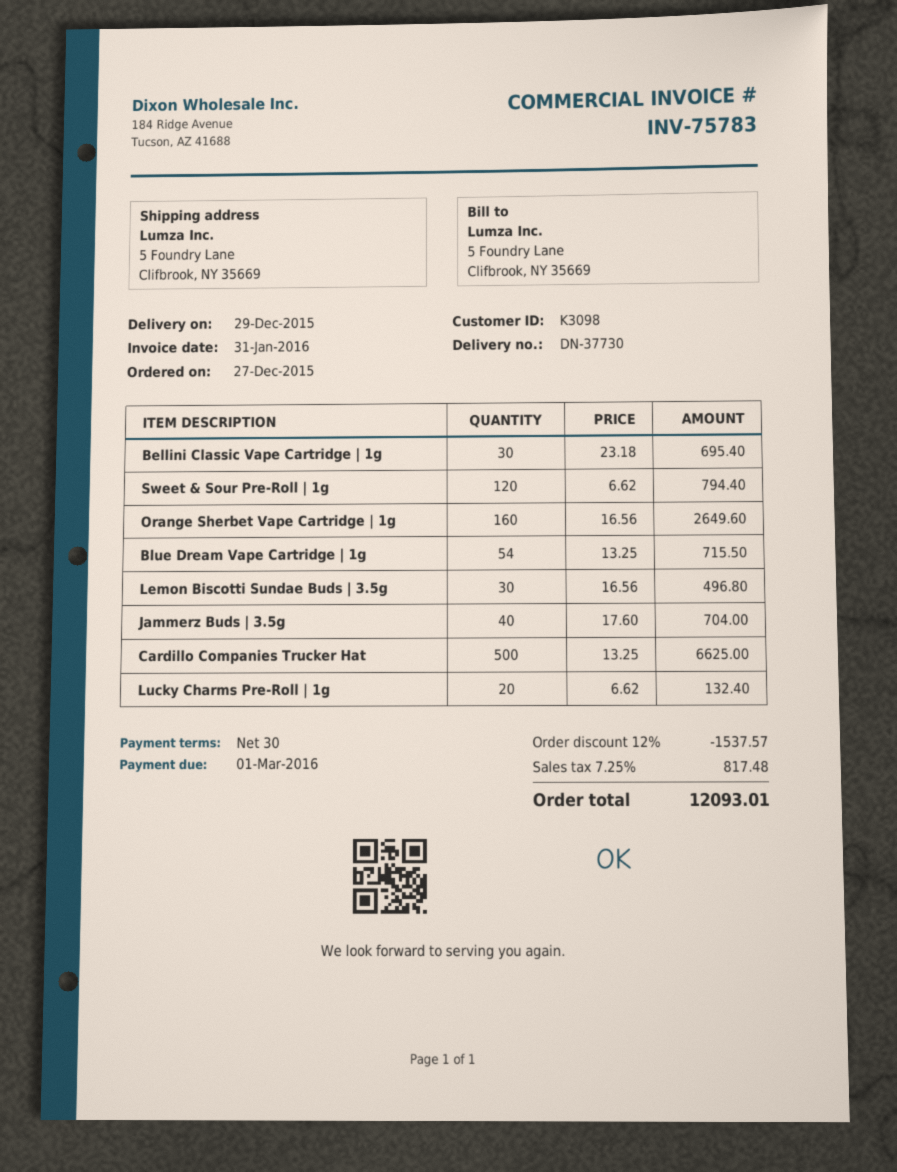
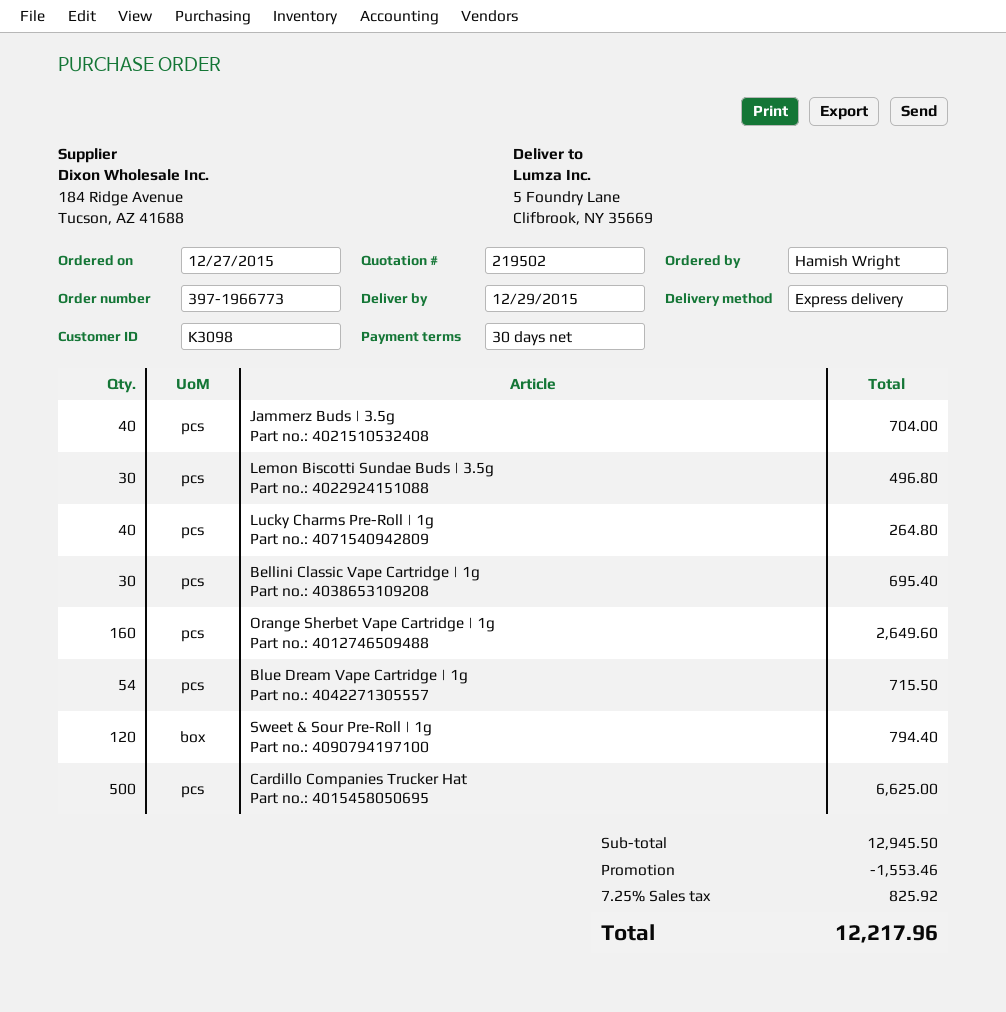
Lucky Charms Pre-Roll | 1g: 20 for 132.40 -> 40 for 264.80
discount: 1537.57 -> 1553.46
tax: 7.25% = 817.48 -> 7.25% = 825.92
total: 12093.01 -> 12217.96

